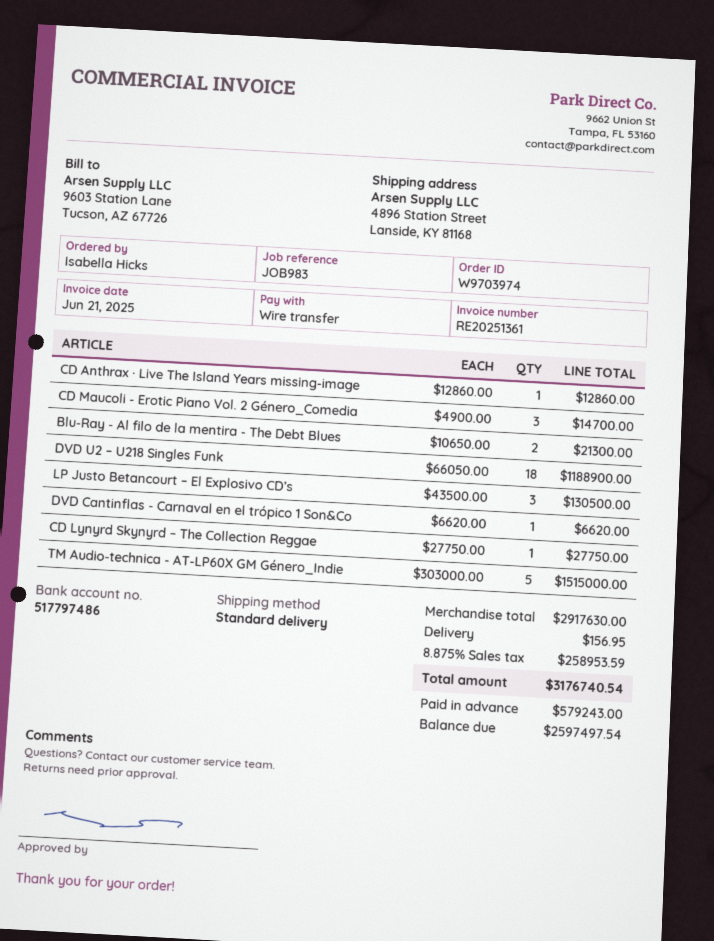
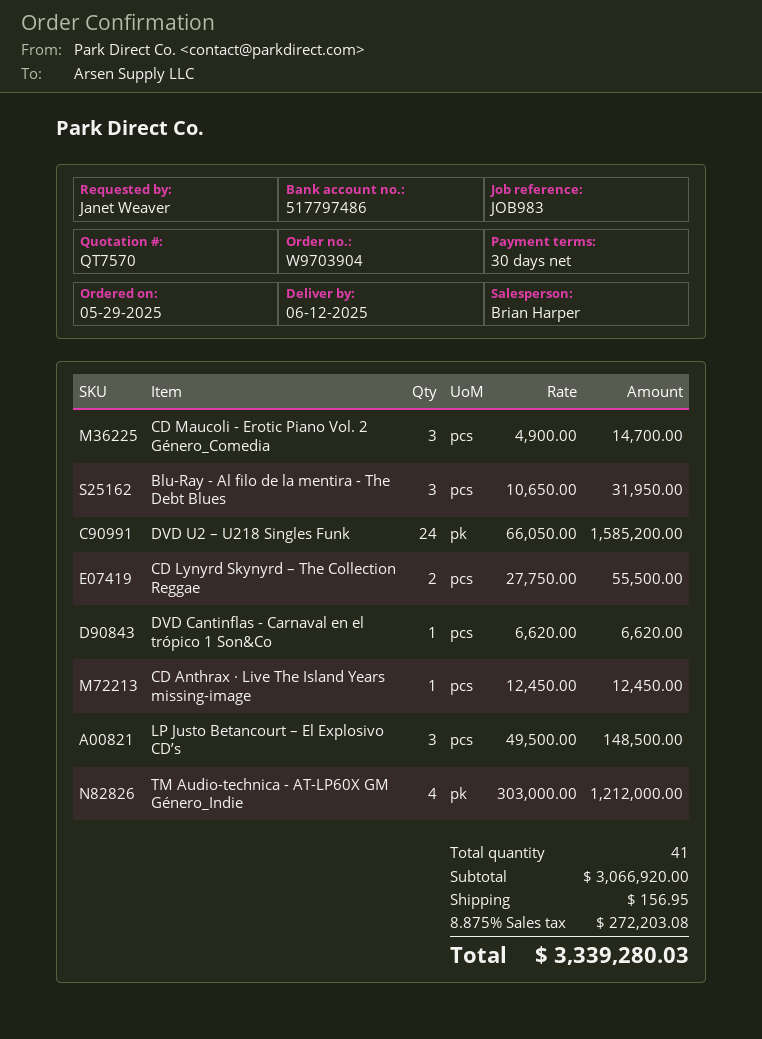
order number: W9703974 -> W9703904
ordered by: Isabella Hicks -> Janet Weaver
CD Anthrax · Live The Island Years missing-image: 1 x 12860.00 = 12860.00 -> 1 x 12450.00 = 12450.00
Blu-Ray - Al filo de la mentira - The Debt Blues: 2 x 10650.00 = 21300.00 -> 3 x 10650.00 = 31950.00
DVD U2 – U218 Singles Funk: 18 x 66050.00 = 1188900.00 -> 24 x 66050.00 = 1585200.00
LP Justo Betancourt – El Explosivo CD’s: 3 x 43500.00 = 130500.00 -> 3 x 49500.00 = 148500.00
CD Lynyrd Skynyrd – The Collection Reggae: 1 x 27750.00 = 27750.00 -> 2 x 27750.00 = 55500.00
TM Audio-technica - AT-LP60X GM Género_Indie: 5 x 303000.00 = 1515000.00 -> 4 x 303000.00 = 1212000.00
subtotal: 2917630.00 -> 3066920.00
tax: 8.875% = 258953.59 -> 8.875% = 272203.08
total: 3176740.54 -> 3339280.03

